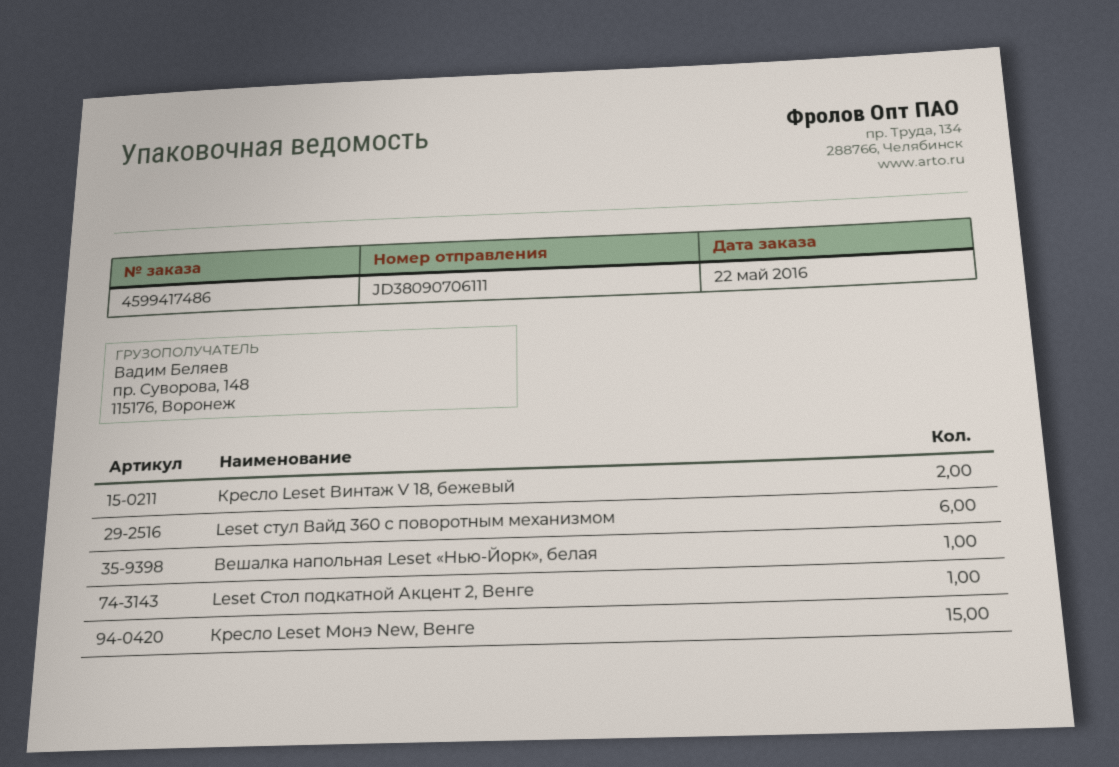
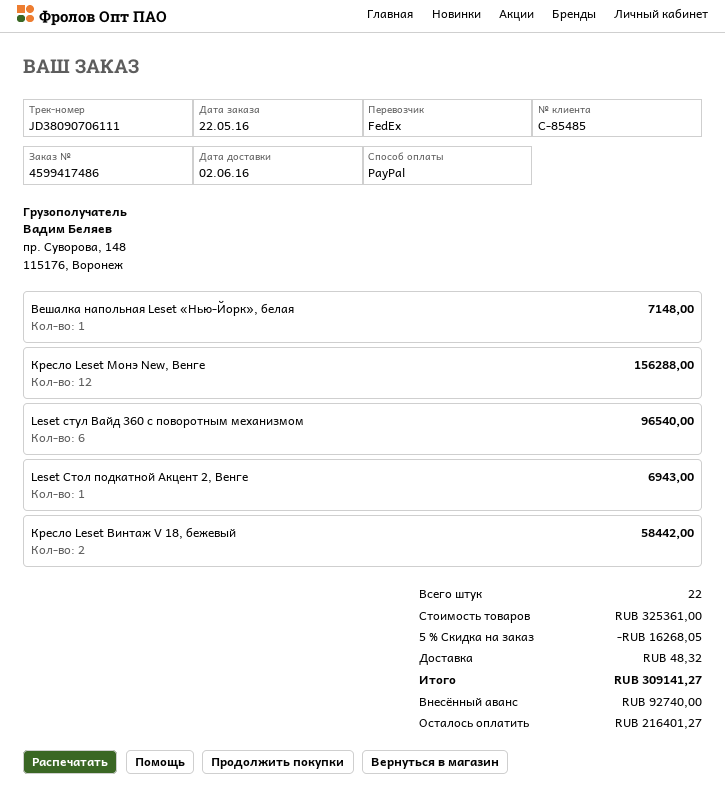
Кресло Leset Монэ New, Венге: 15 -> 12

